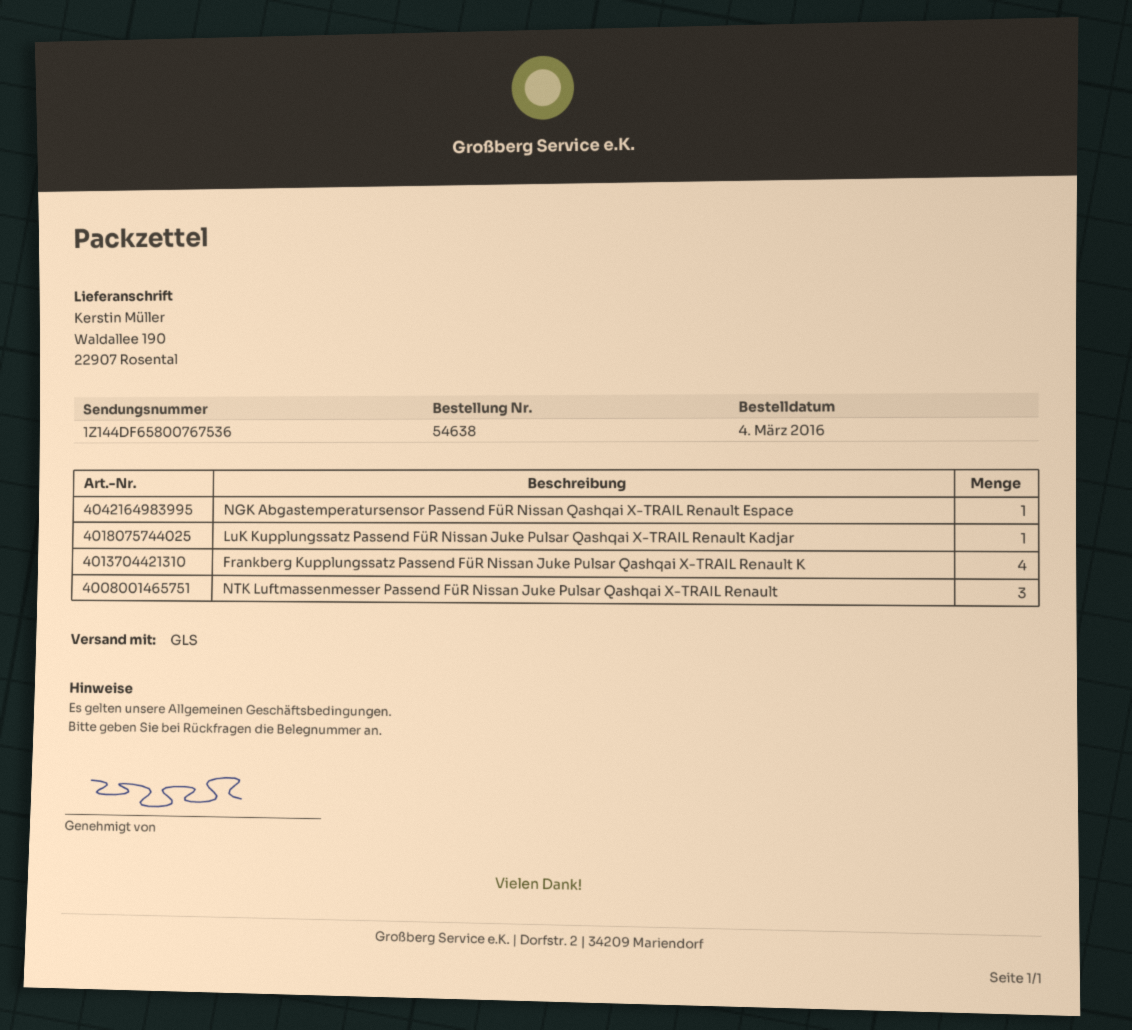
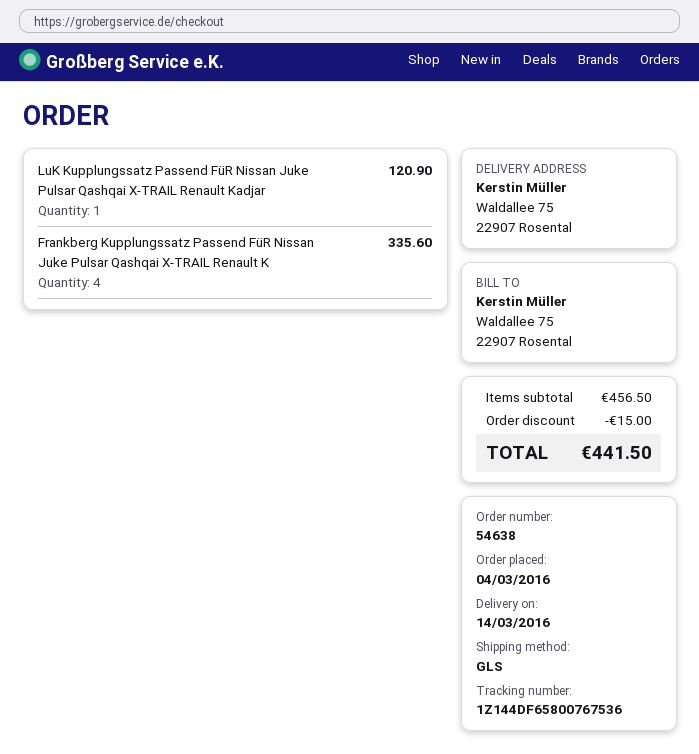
ship to: Waldallee 190, 22907 Rosental -> Waldallee 75, 22907 Rosental
NGK Abgastemperatursensor Passend FüR Nissan Qashqai X-TRAIL Renault Espace: 1 -> none
NTK Luftmassenmesser Passend FüR Nissan Juke Pulsar Qashqai X-TRAIL Renault: 3 -> none

